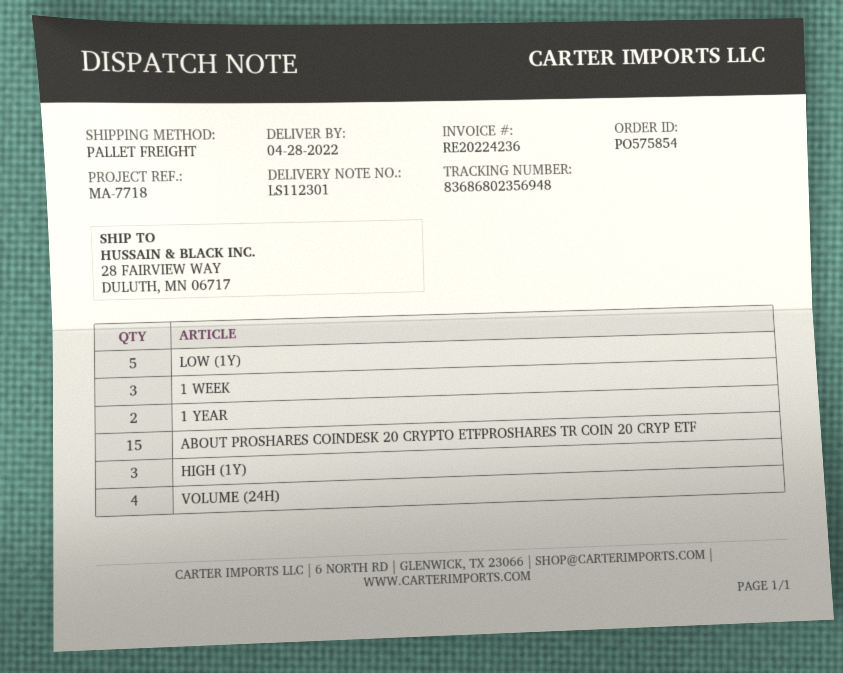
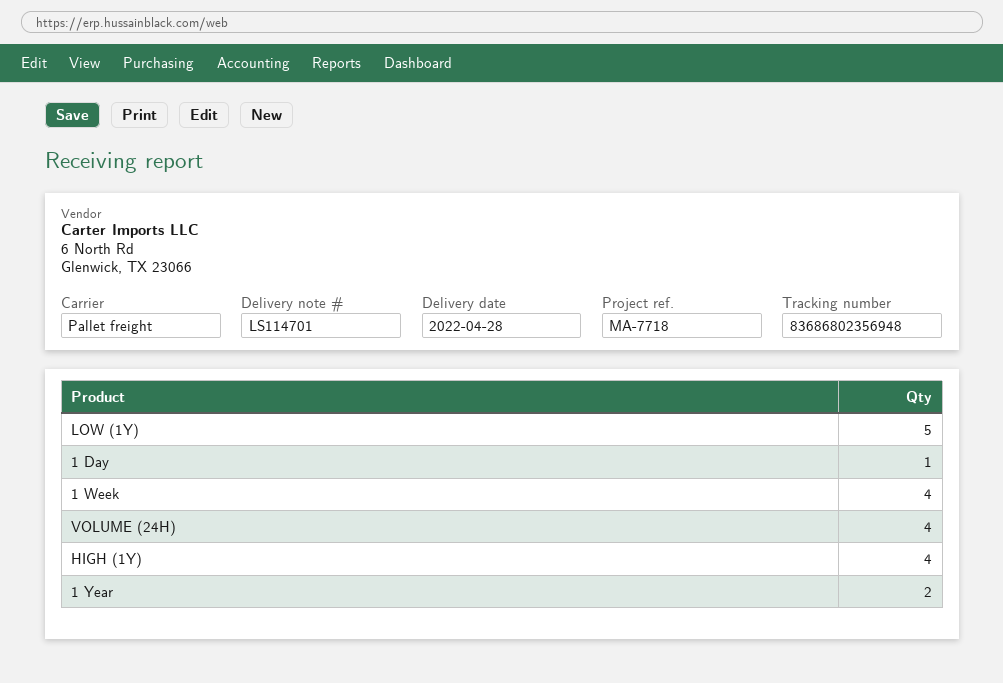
delivery note number: LS112301 -> LS114701
1 WEEK: 3 -> 4
ABOUT PROSHARES COINDESK 20 CRYPTO ETFPROSHARES TR COIN 20 CRYP ETF: 15 -> none
HIGH (1Y): 3 -> 4
1 Day: none -> 1

